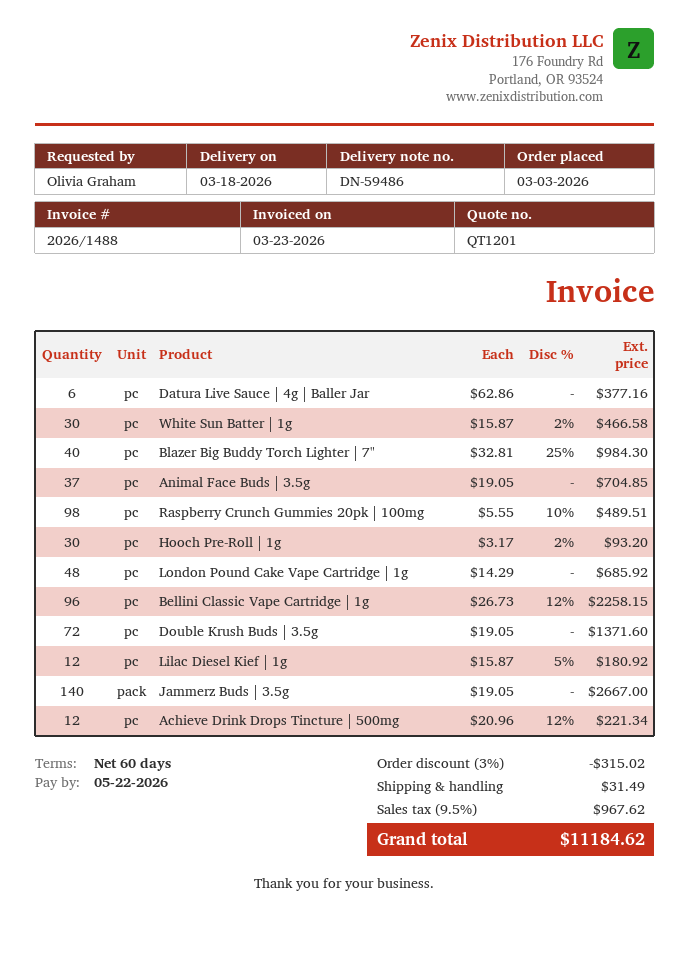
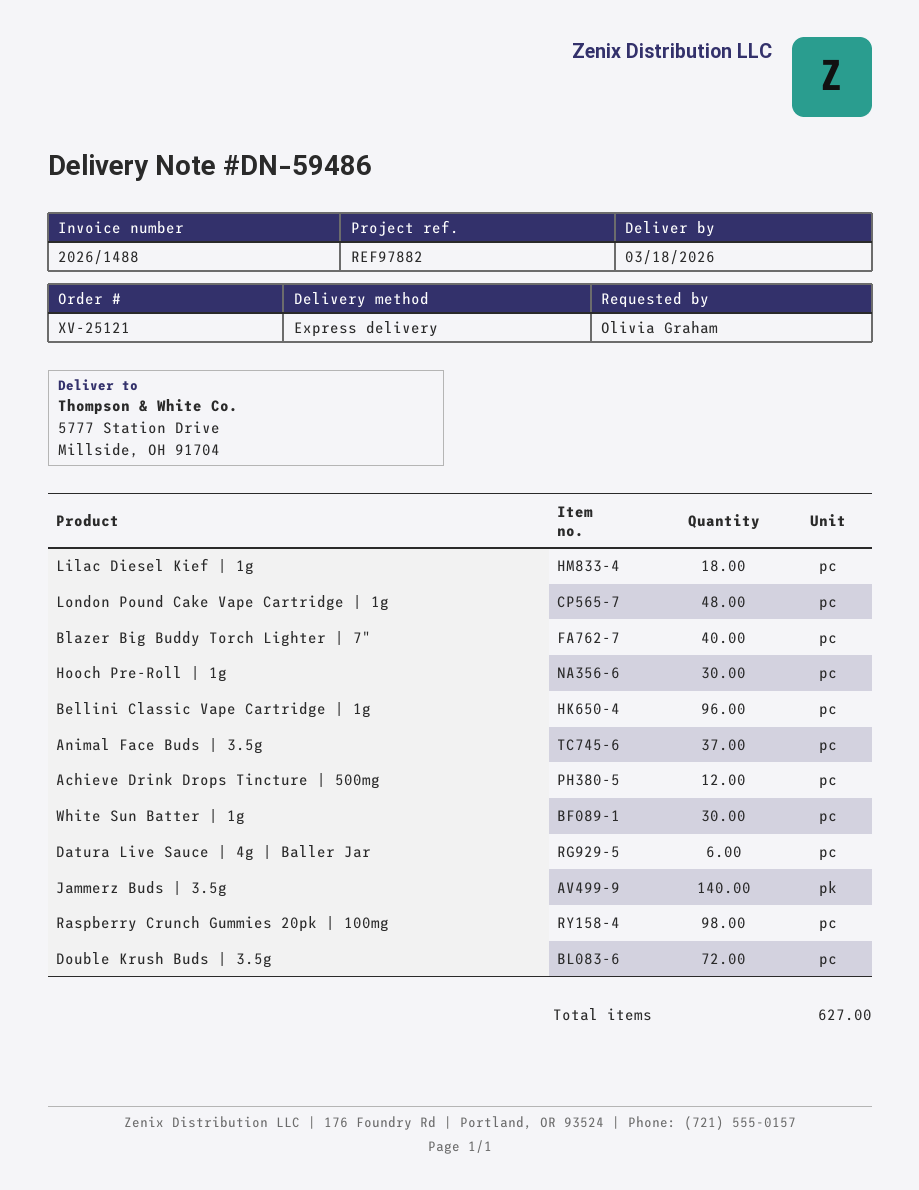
Lilac Diesel Kief | 1g: 12 -> 18

